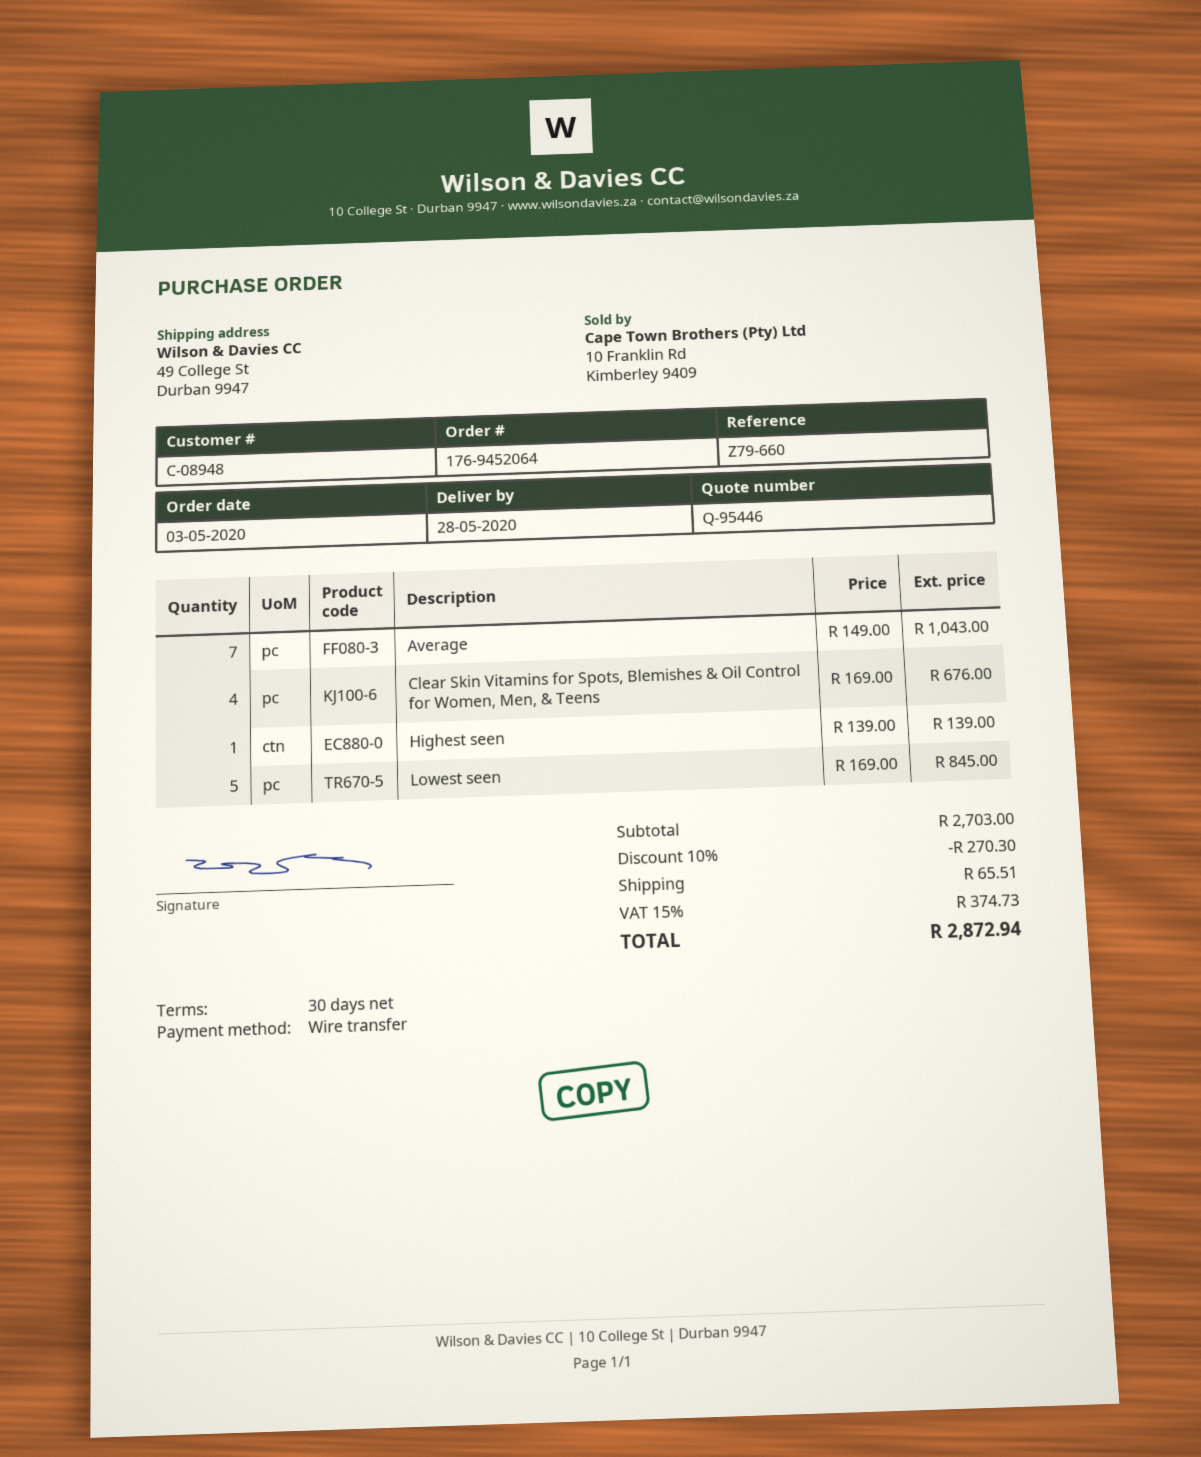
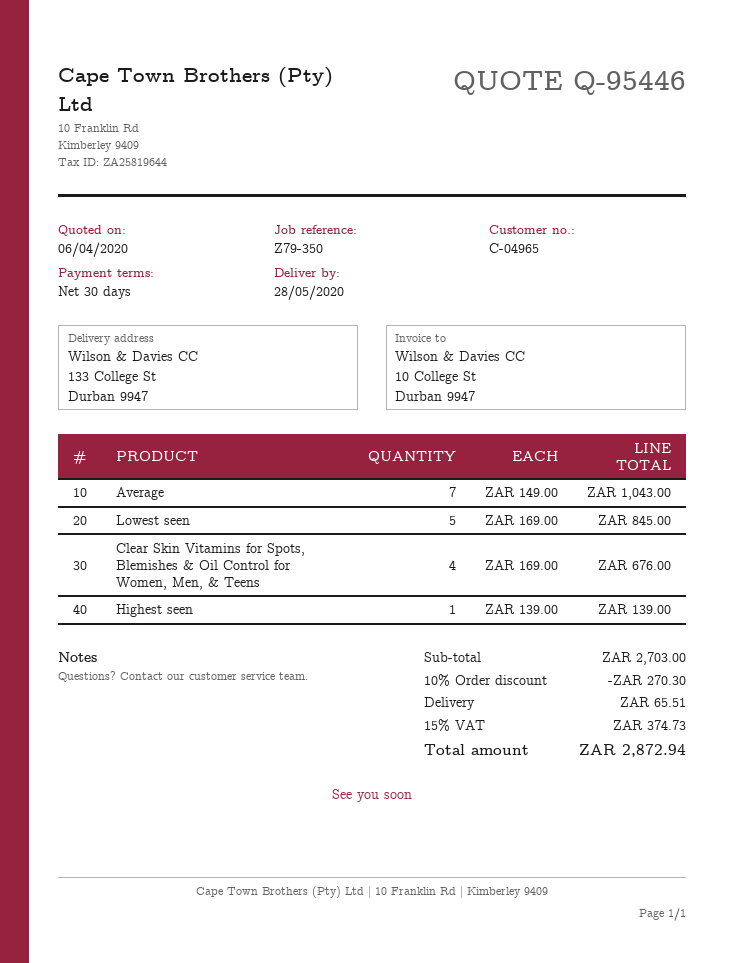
customer number: C-08948 -> C-04965
reference: Z79-660 -> Z79-350
ship to: 49 College St, Durban 9947 -> 133 College St, Durban 9947

